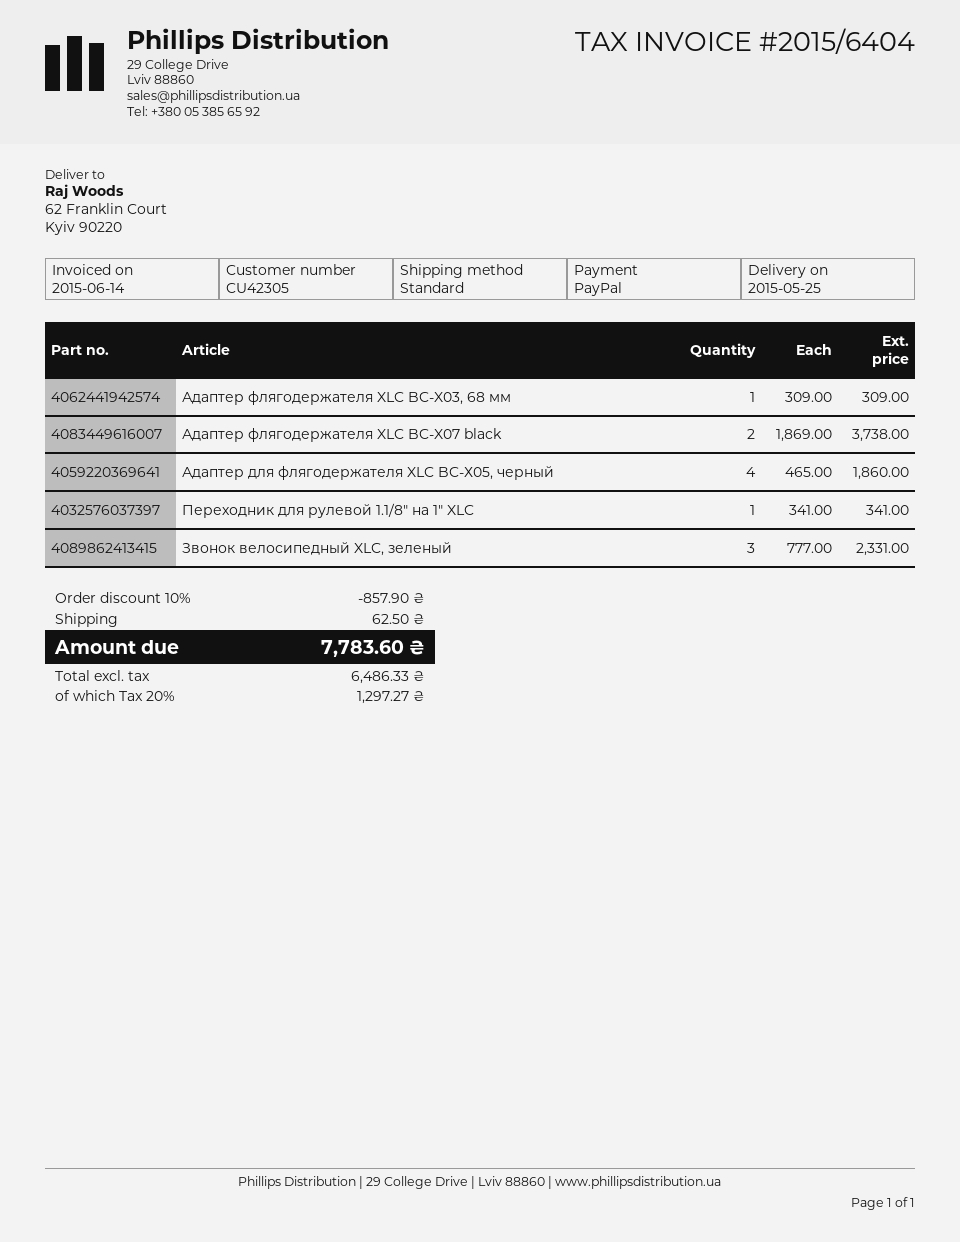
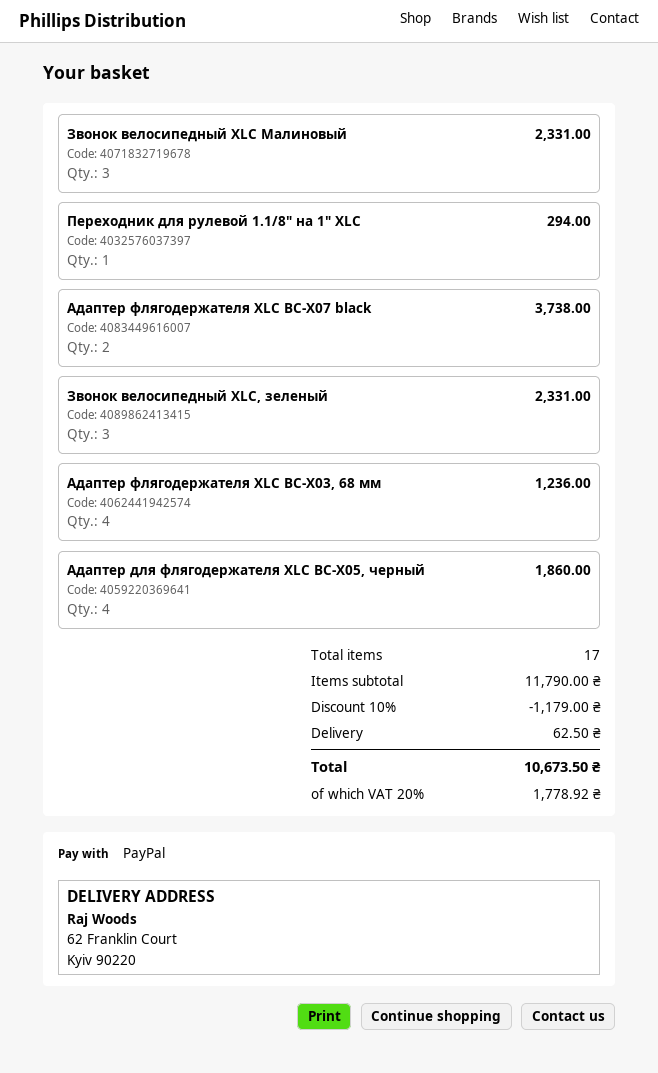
Адаптер флягодержателя XLC BC-X03, 68 мм: 1 for 309.00 -> 4 for 1236.00
Переходник для рулевой 1.1/8" на 1" XLC: 1 for 341.00 -> 1 for 294.00
Звонок велосипедный XLC Малиновый: none -> 3 for 2331.00
discount: 10% = 857.90 -> 10% = 1179.00
tax: 20% = 1297.27 -> 20% = 1778.92
total: 7783.60 -> 10673.50

